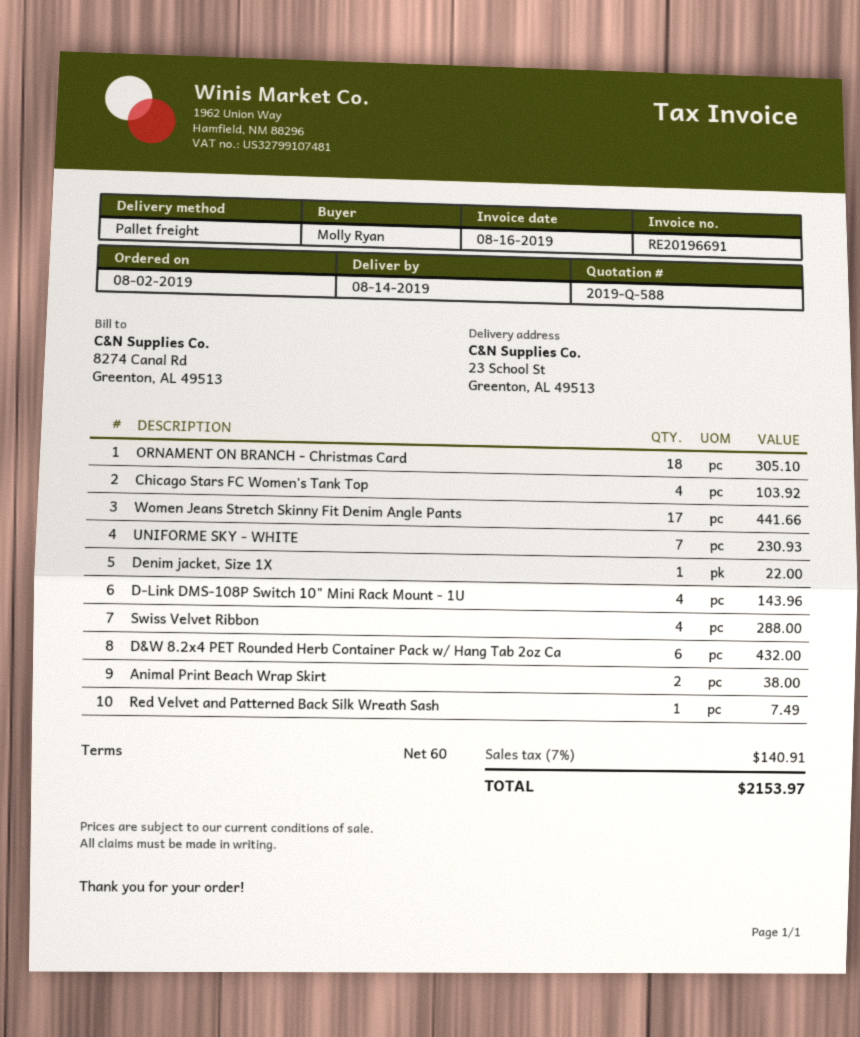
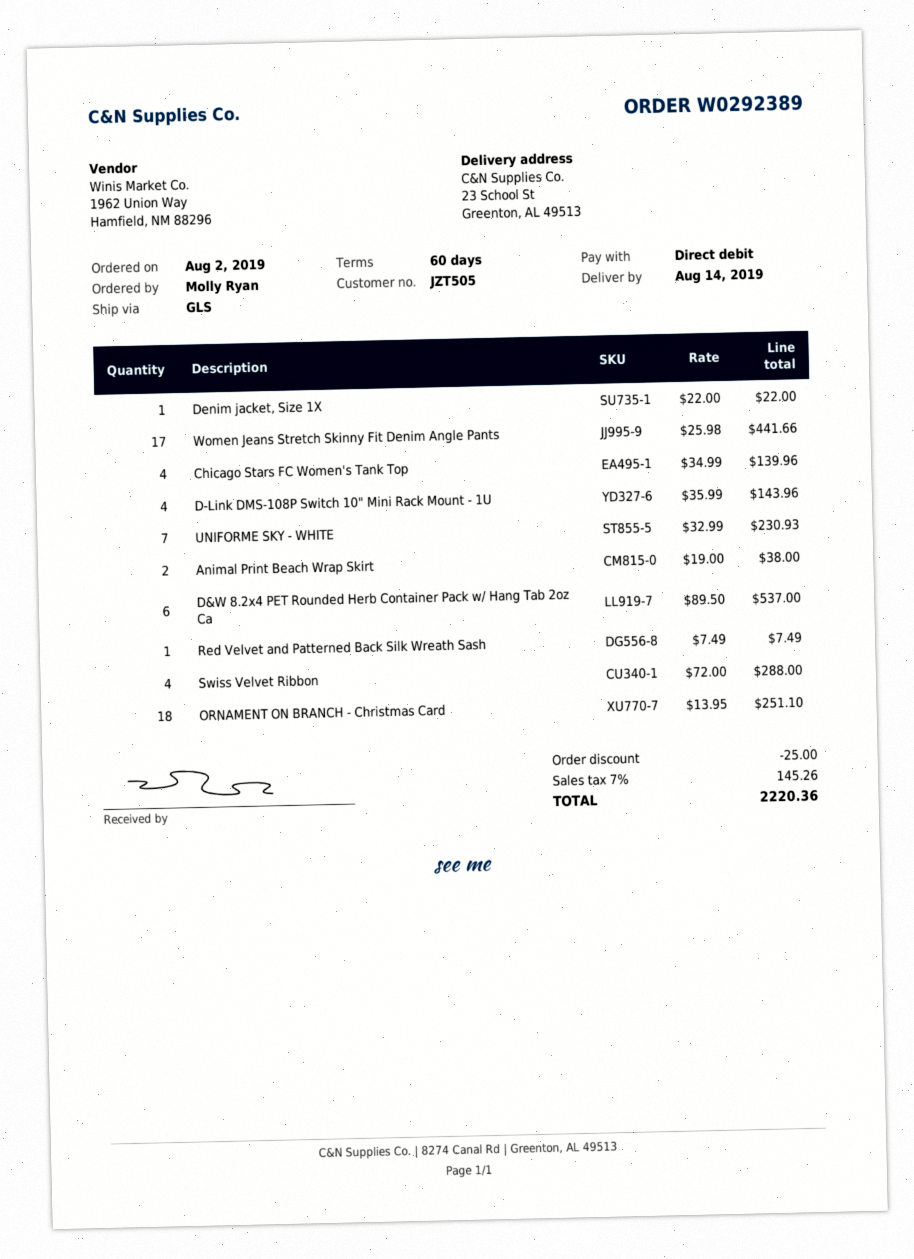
shipping method: pallet freight -> GLS
ORNAMENT ON BRANCH - Christmas Card: 18 for 305.10 -> 18 for 251.10
Chicago Stars FC Women's Tank Top: 4 for 103.92 -> 4 for 139.96
D&W 8.2x4 PET Rounded Herb Container Pack w/ Hang Tab 2oz Ca: 6 for 432.00 -> 6 for 537.00
discount: none -> 25.00
tax: 7% = 140.91 -> 7% = 145.26
total: 2153.97 -> 2220.36

